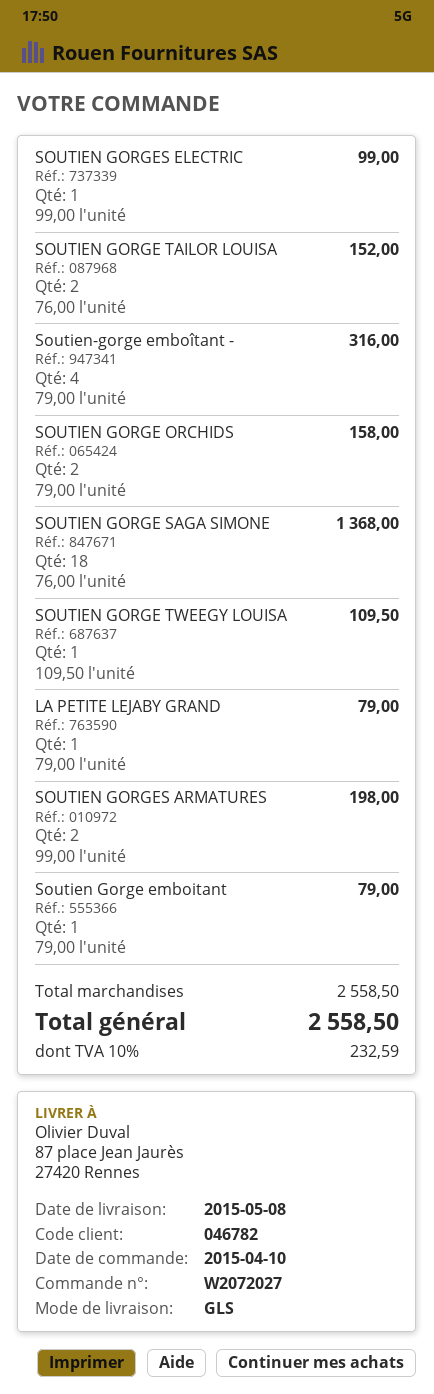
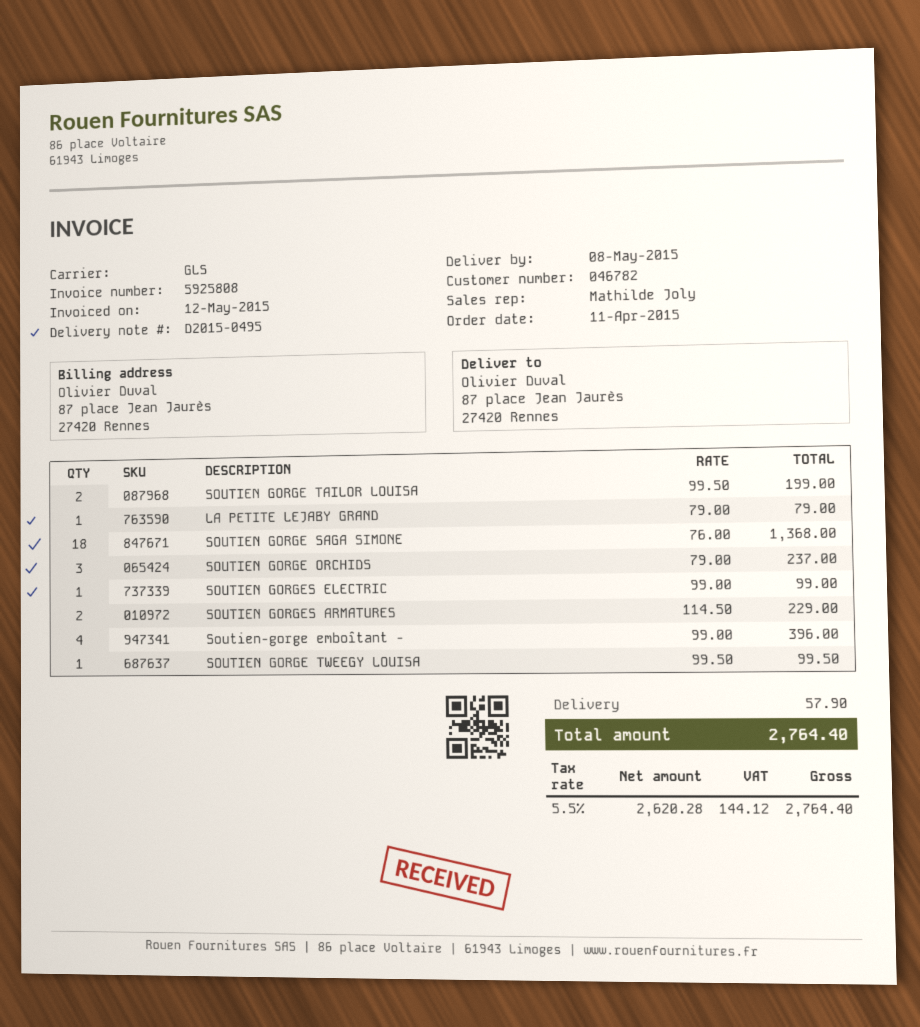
order date: 2015-04-10 -> 2015-04-11
SOUTIEN GORGE TAILOR LOUISA: 2 x 76.00 = 152.00 -> 2 x 99.50 = 199.00
Soutien-gorge emboîtant -: 4 x 79.00 = 316.00 -> 4 x 99.00 = 396.00
SOUTIEN GORGE ORCHIDS: 2 x 79.00 = 158.00 -> 3 x 79.00 = 237.00
SOUTIEN GORGE TWEEGY LOUISA: 1 x 109.50 = 109.50 -> 1 x 99.50 = 99.50
SOUTIEN GORGES ARMATURES: 2 x 99.00 = 198.00 -> 2 x 114.50 = 229.00
Soutien Gorge emboitant: 1 x 79.00 = 79.00 -> none
shipping: none -> 57.90
tax: 10% = 232.59 -> 5.5% = 144.12
total: 2558.50 -> 2764.40

